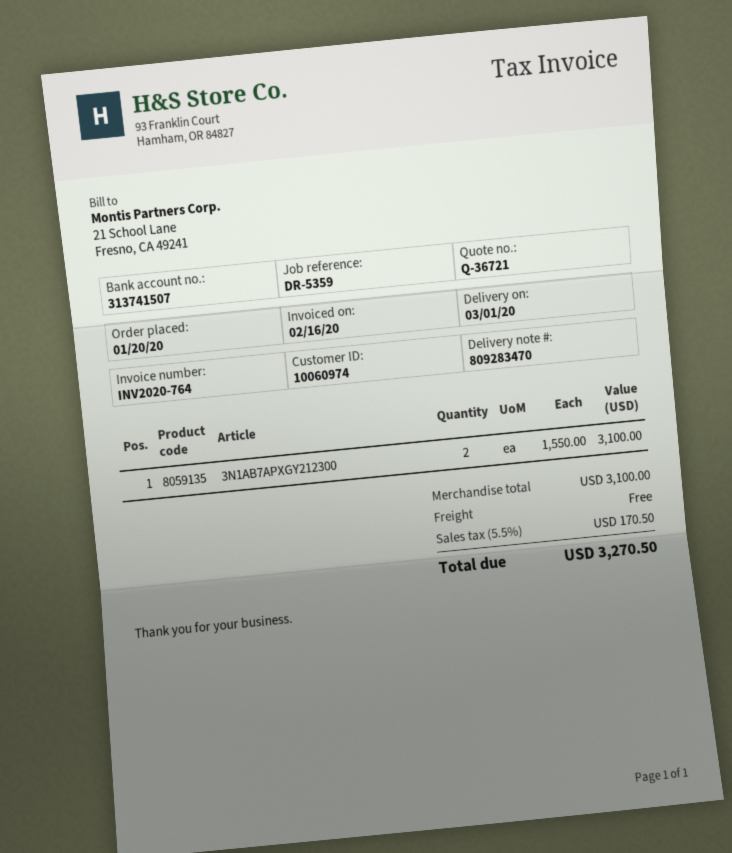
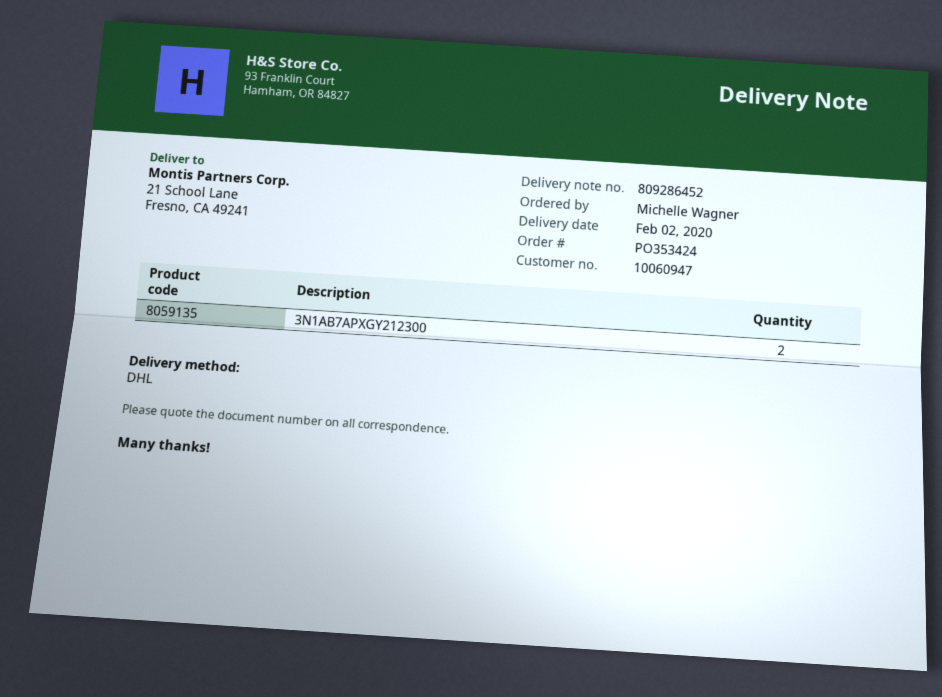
delivery note number: 809283470 -> 809286452
delivery date: 2020-03-01 -> 2020-02-02
customer number: 10060974 -> 10060947

